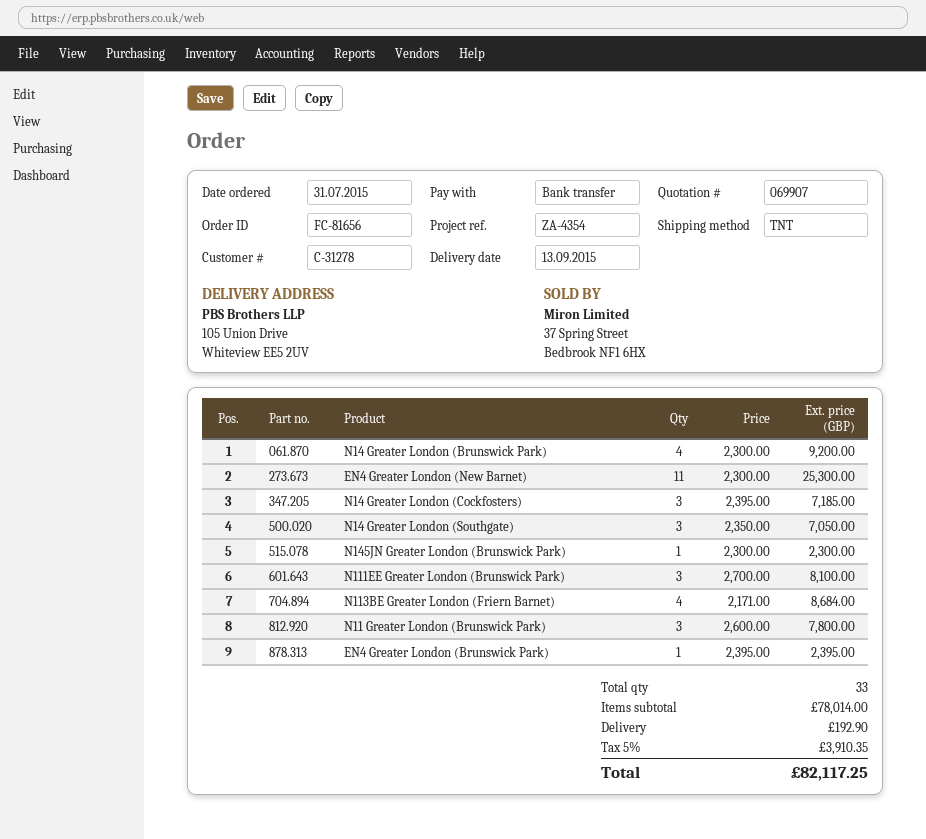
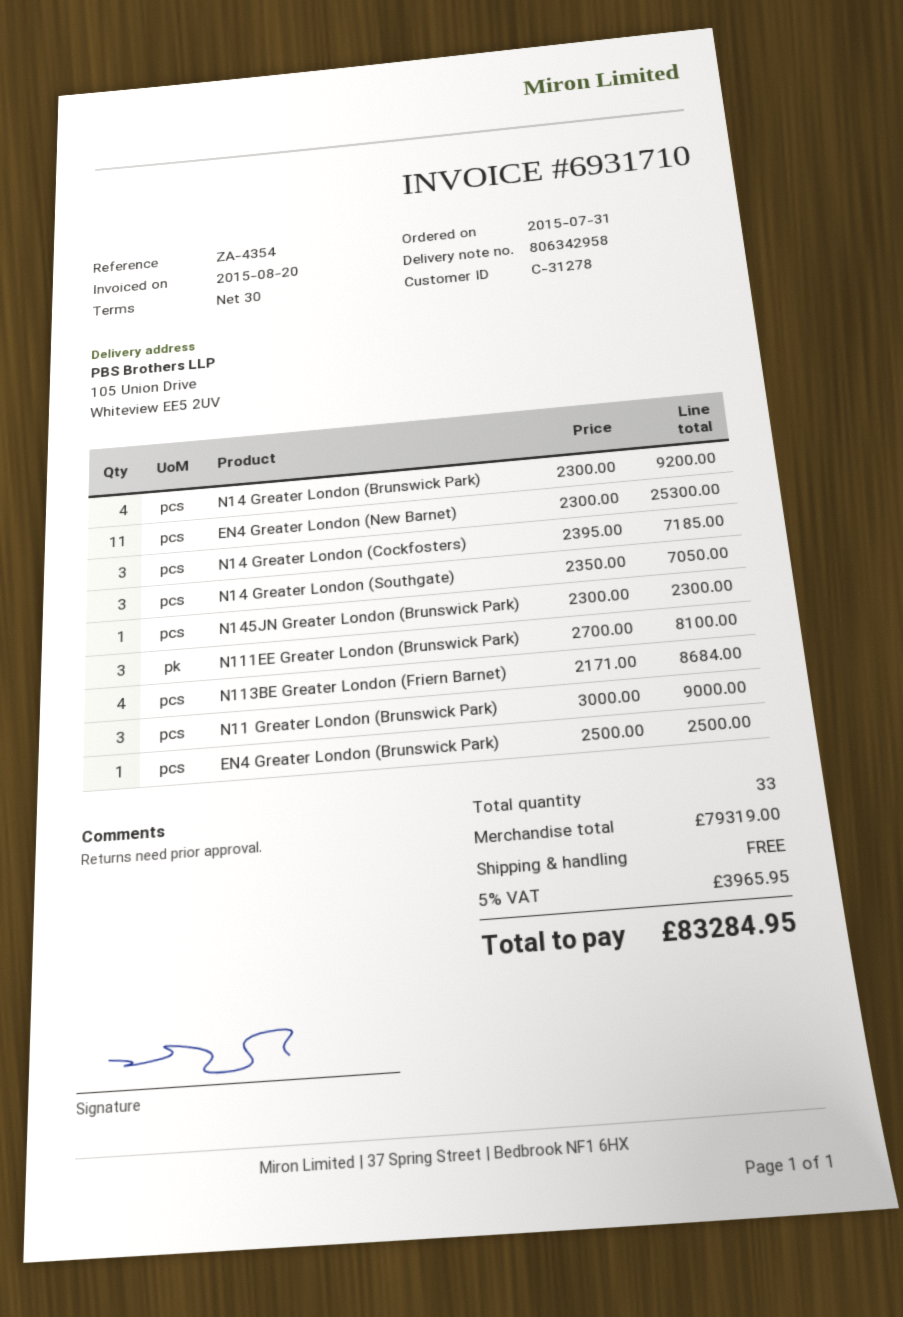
N11 Greater London (Brunswick Park): 3 x 2600.00 = 7800.00 -> 3 x 3000.00 = 9000.00
EN4 Greater London (Brunswick Park): 1 x 2395.00 = 2395.00 -> 1 x 2500.00 = 2500.00
subtotal: 78014.00 -> 79319.00
shipping: 192.90 -> 0.00
tax: 5% = 3910.35 -> 5% = 3965.95
total: 82117.25 -> 83284.95

